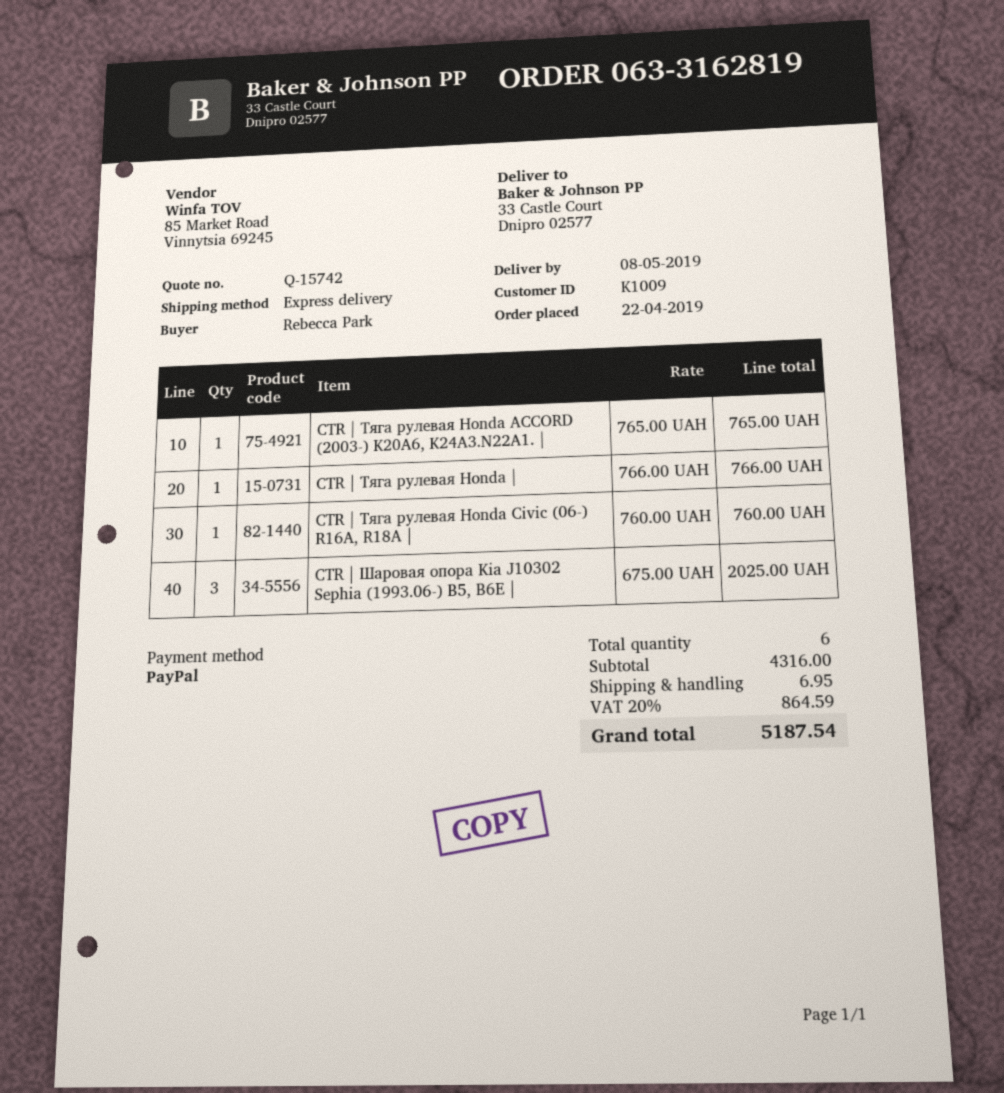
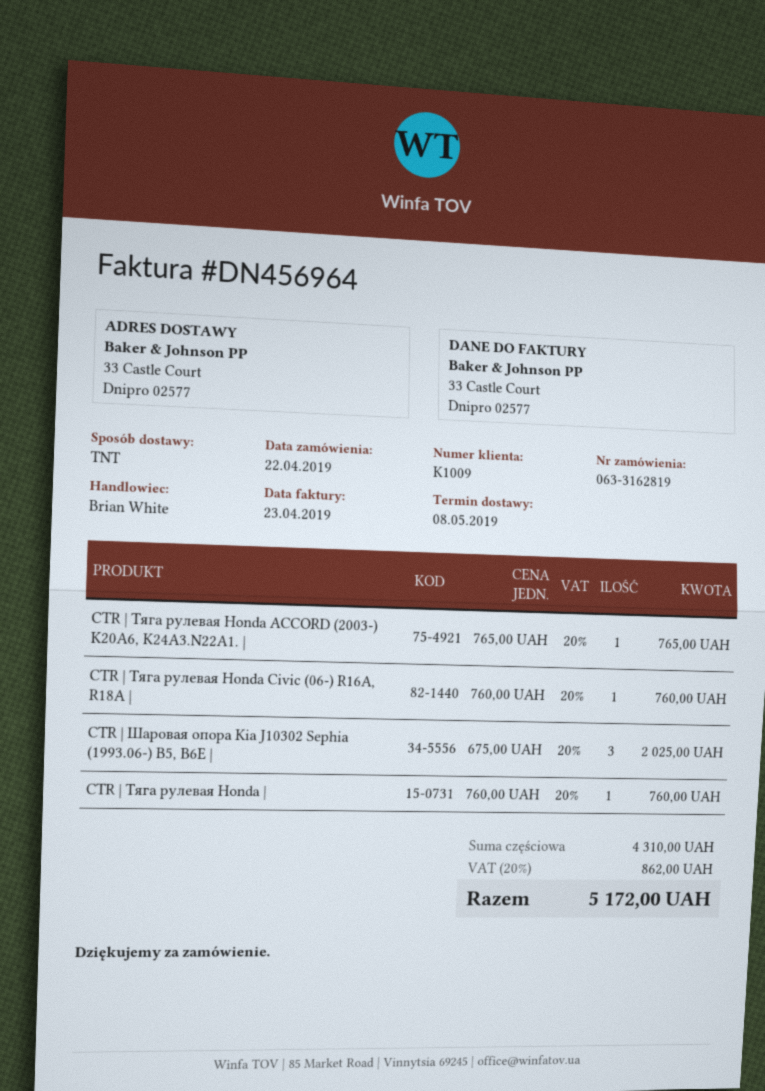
shipping method: express -> TNT
CTR | Тяга рулевая Honda |: 1 x 766.00 = 766.00 -> 1 x 760.00 = 760.00
subtotal: 4316.00 -> 4310.00
shipping: 6.95 -> none
tax: 20% = 864.59 -> 20% = 862.00
total: 5187.54 -> 5172.00

